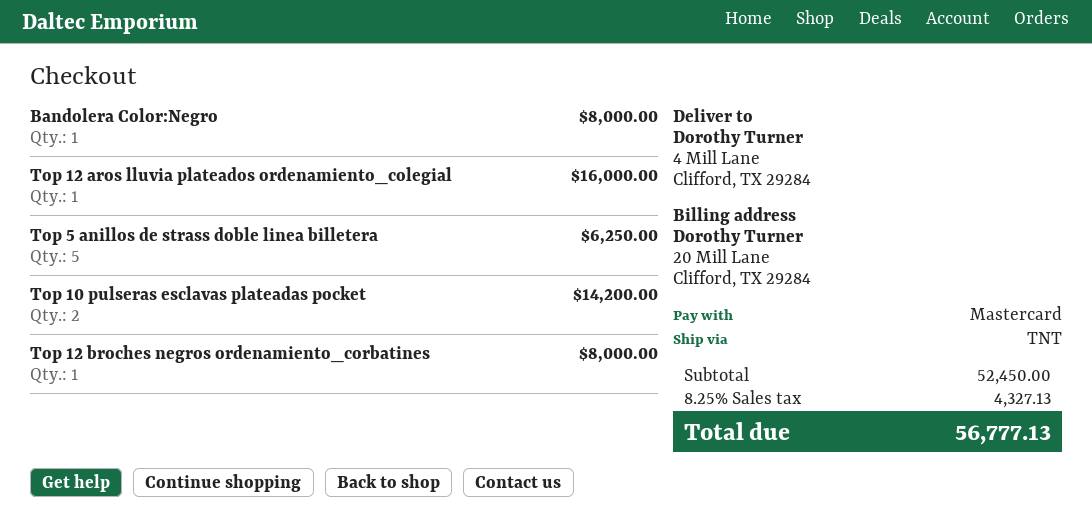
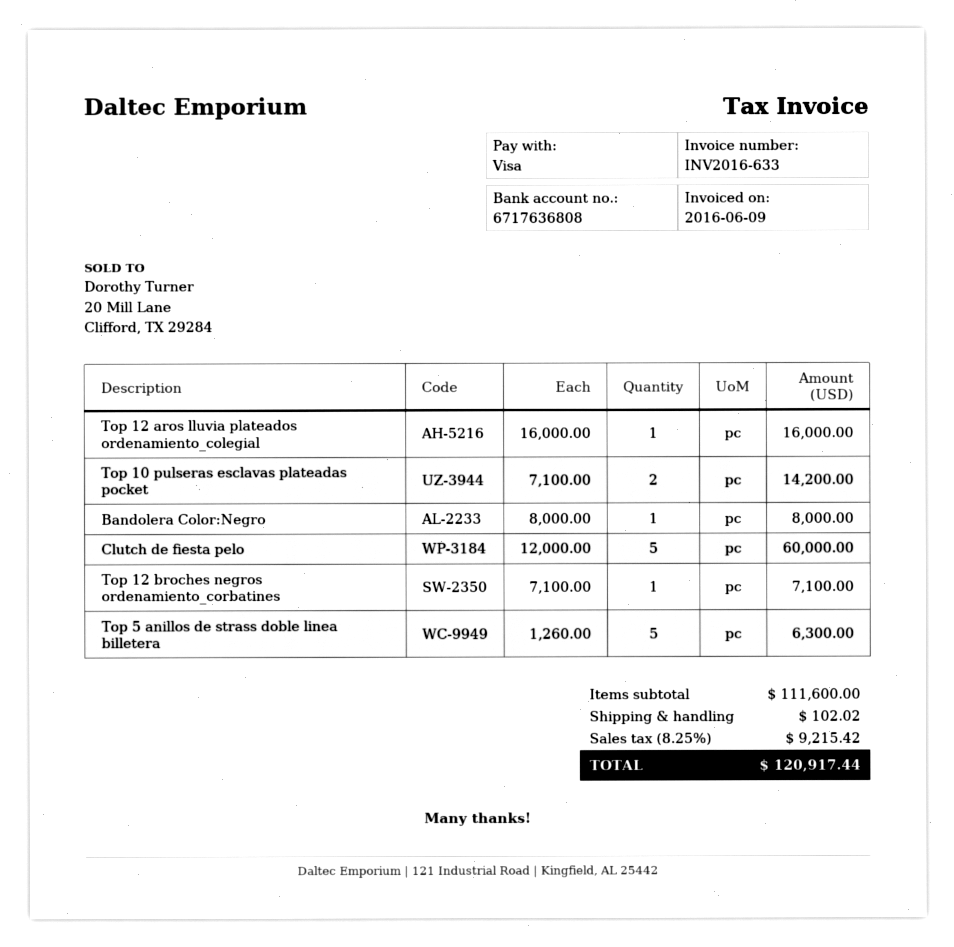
payment method: Mastercard -> Visa
Top 5 anillos de strass doble linea billetera: 5 for 6250.00 -> 5 for 6300.00
Top 12 broches negros ordenamiento_corbatines: 1 for 8000.00 -> 1 for 7100.00
Clutch de fiesta pelo: none -> 5 for 60000.00
subtotal: 52450.00 -> 111600.00
shipping: none -> 102.02
tax: 8.25% = 4327.13 -> 8.25% = 9215.42
total: 56777.13 -> 120917.44

